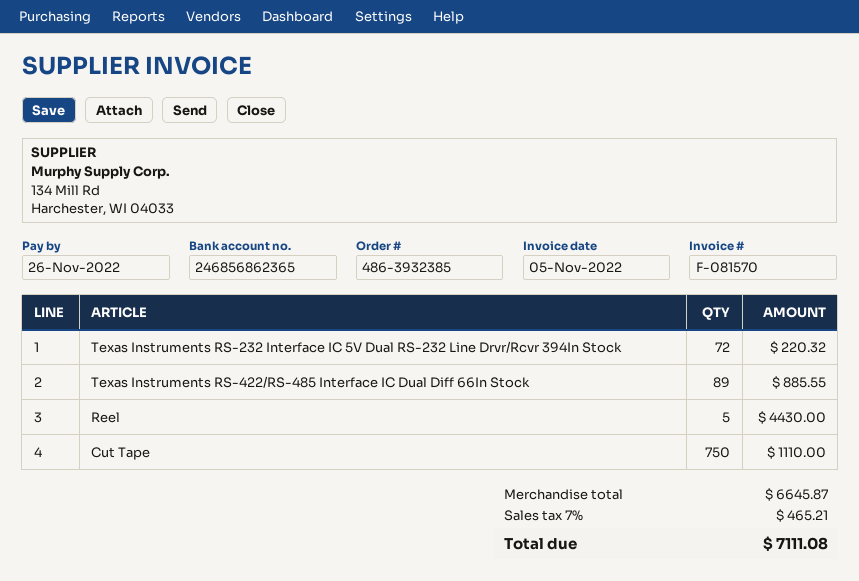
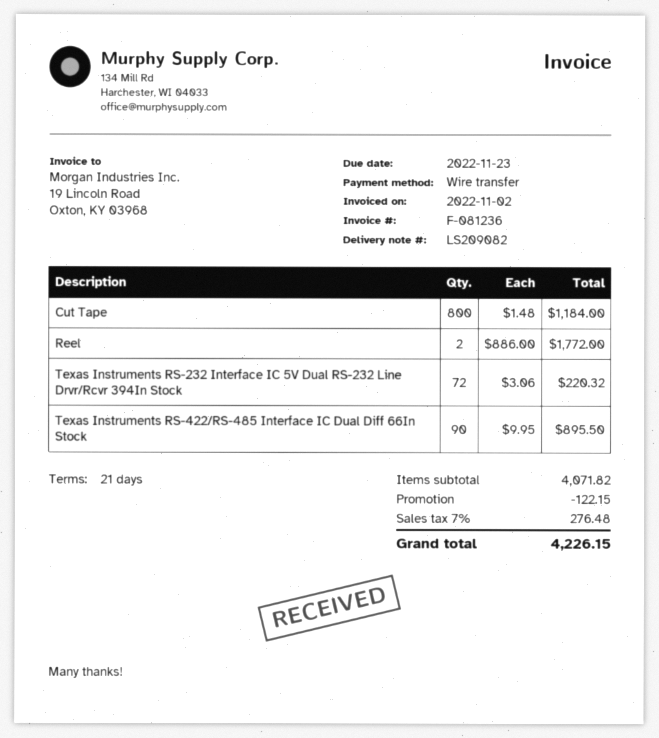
invoice number: F-081570 -> F-081236
invoice date: 2022-11-05 -> 2022-11-02
due date: 2022-11-26 -> 2022-11-23
Texas Instruments RS-422/RS-485 Interface IC Dual Diff 66In Stock: 89 for 885.55 -> 90 for 895.50
Reel: 5 for 4430.00 -> 2 for 1772.00
Cut Tape: 750 for 1110.00 -> 800 for 1184.00
subtotal: 6645.87 -> 4071.82
discount: none -> 122.15
tax: 7% = 465.21 -> 7% = 276.48
total: 7111.08 -> 4226.15

